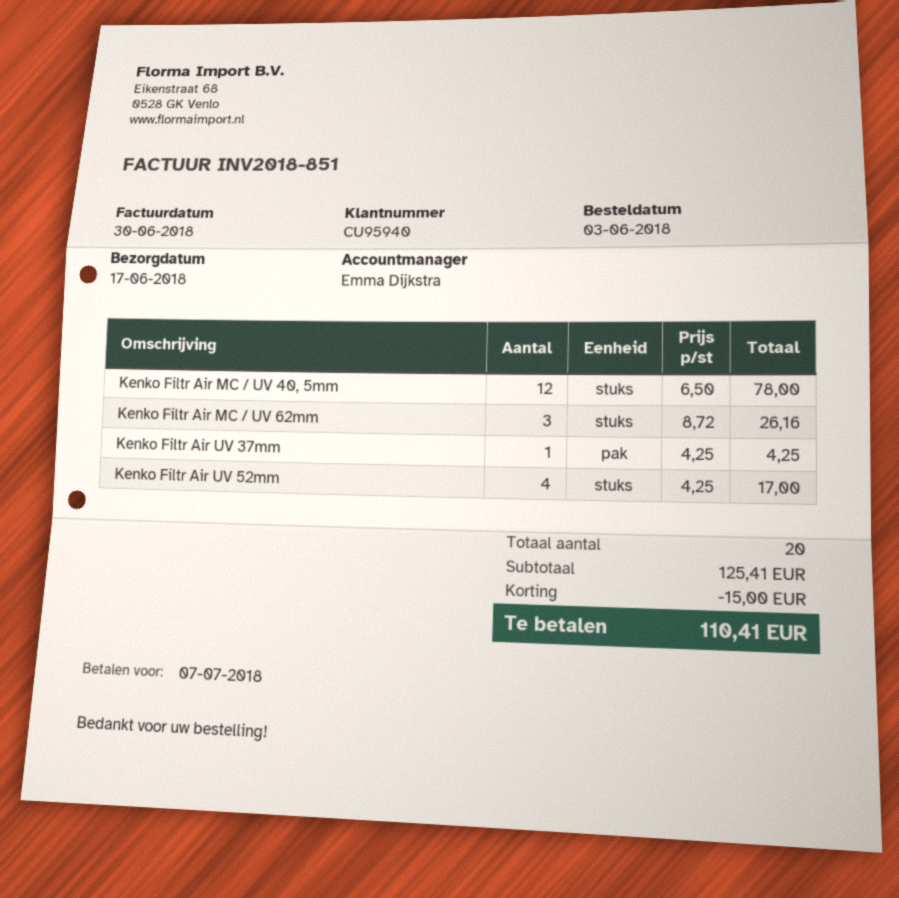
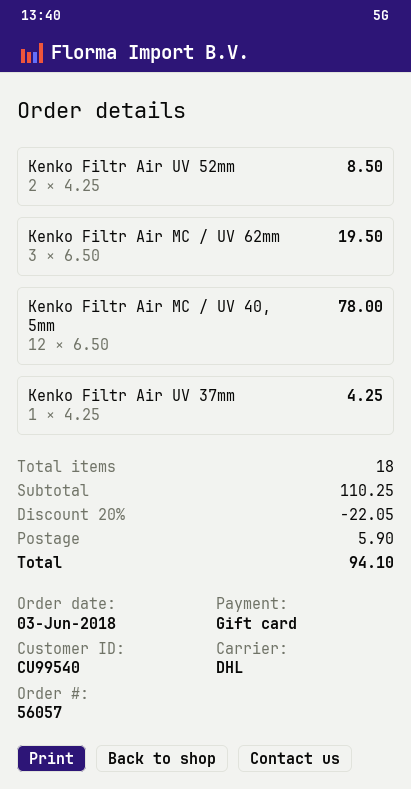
customer number: CU95940 -> CU99540
Kenko Filtr Air MC / UV 62mm: 3 x 8.72 = 26.16 -> 3 x 6.50 = 19.50
Kenko Filtr Air UV 52mm: 4 x 4.25 = 17.00 -> 2 x 4.25 = 8.50
total quantity: 20 -> 18
subtotal: 125.41 -> 110.25
discount: 15.00 -> 22.05
shipping: none -> 5.90
total: 110.41 -> 94.10

